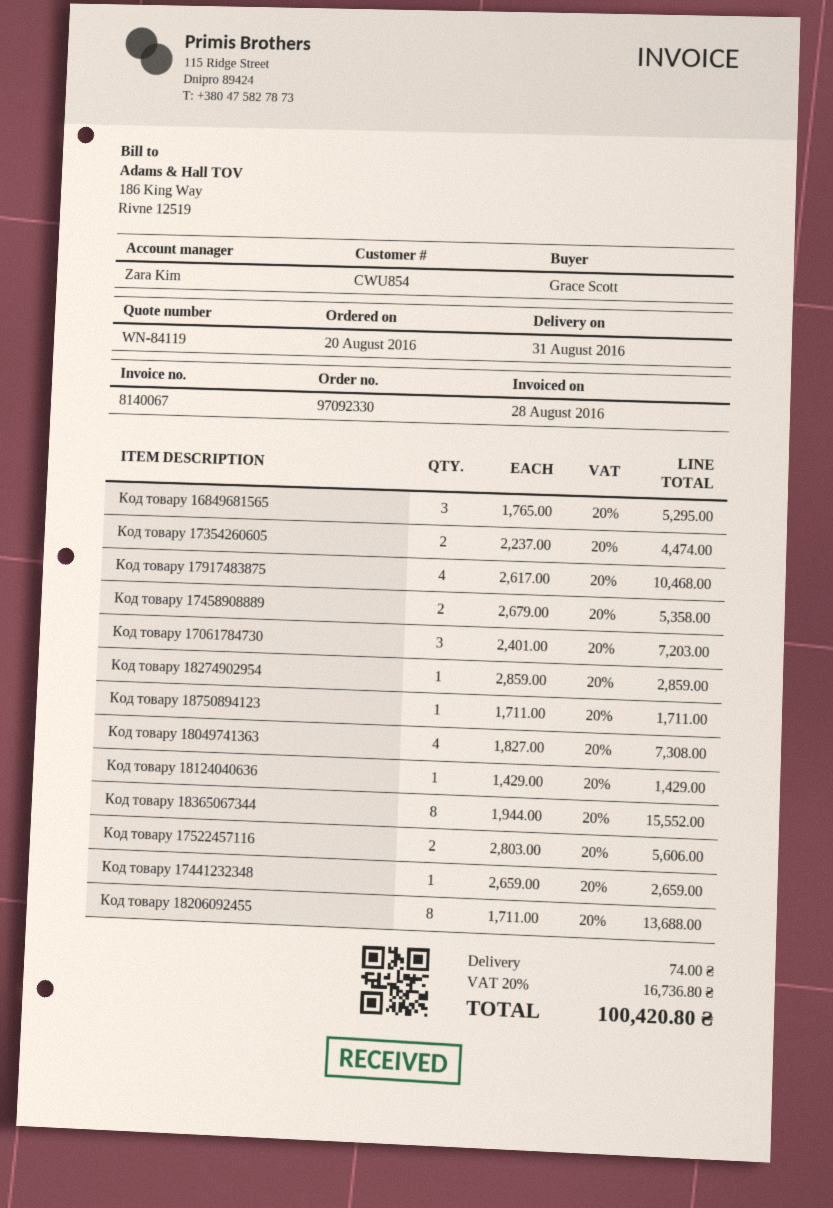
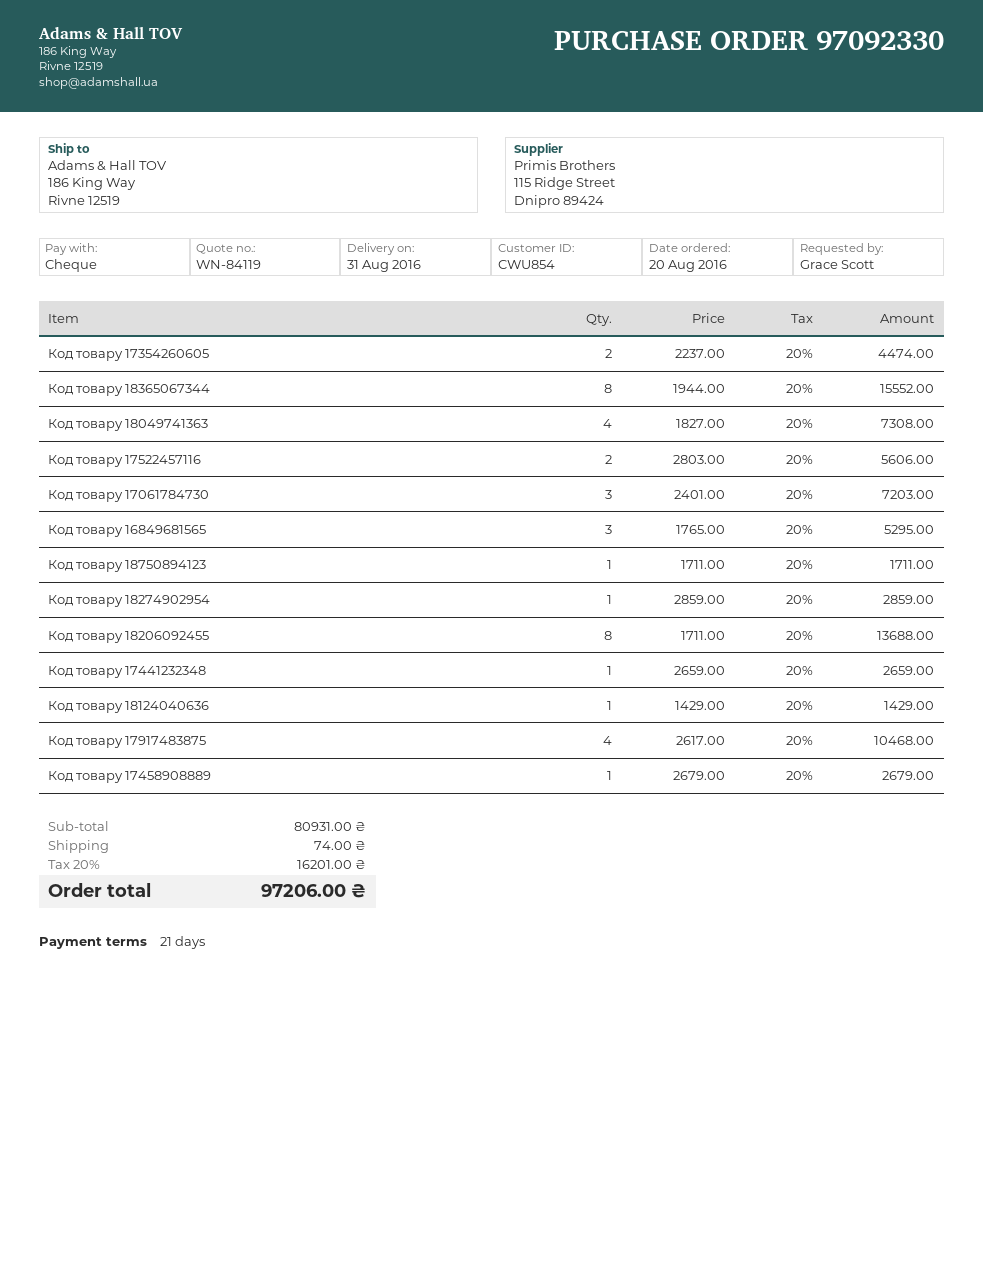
Код товару 17458908889: 2 x 2679.00 = 5358.00 -> 1 x 2679.00 = 2679.00
tax: 20% = 16736.80 -> 20% = 16201.00
total: 100420.80 -> 97206.00

